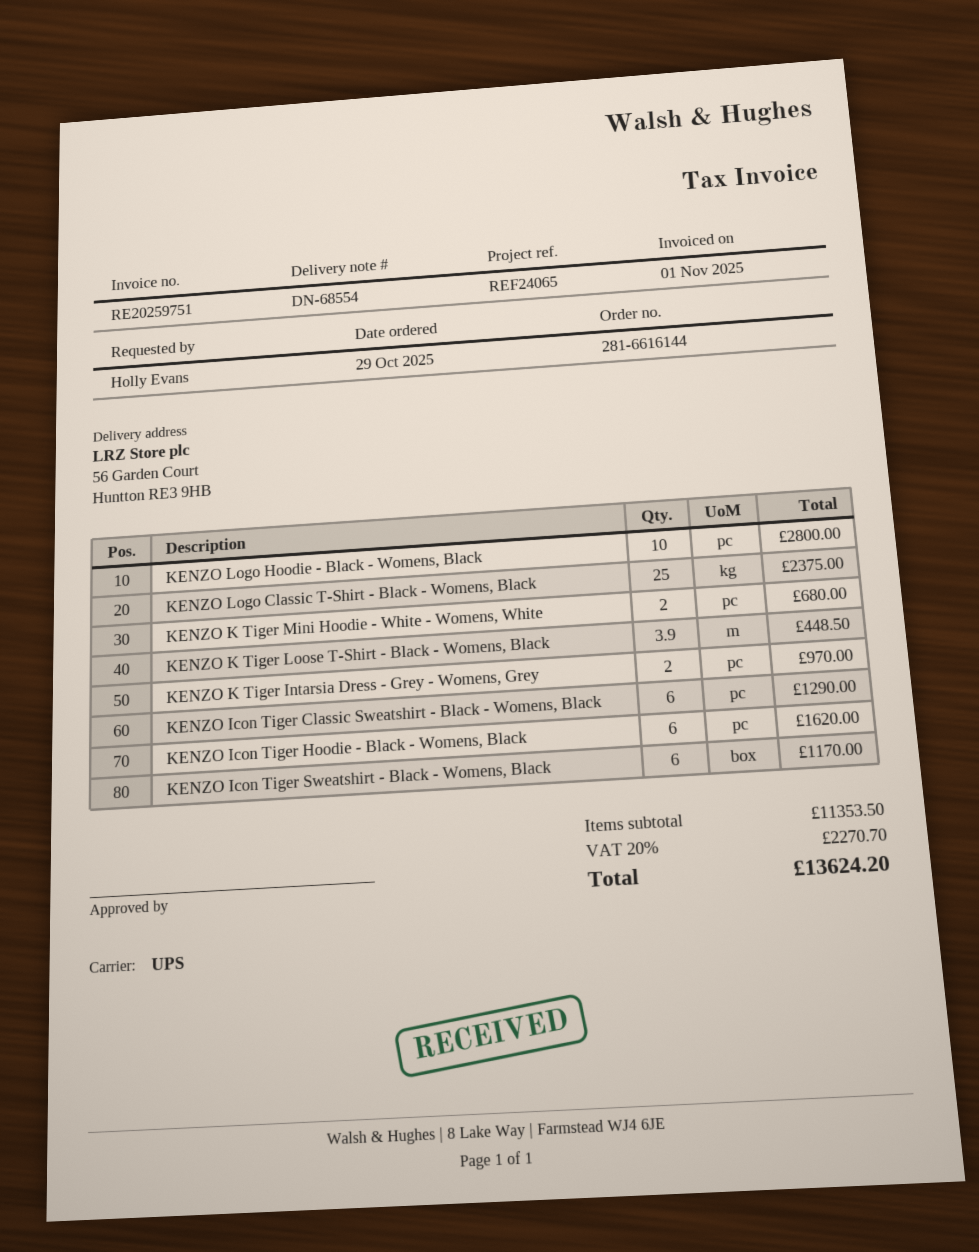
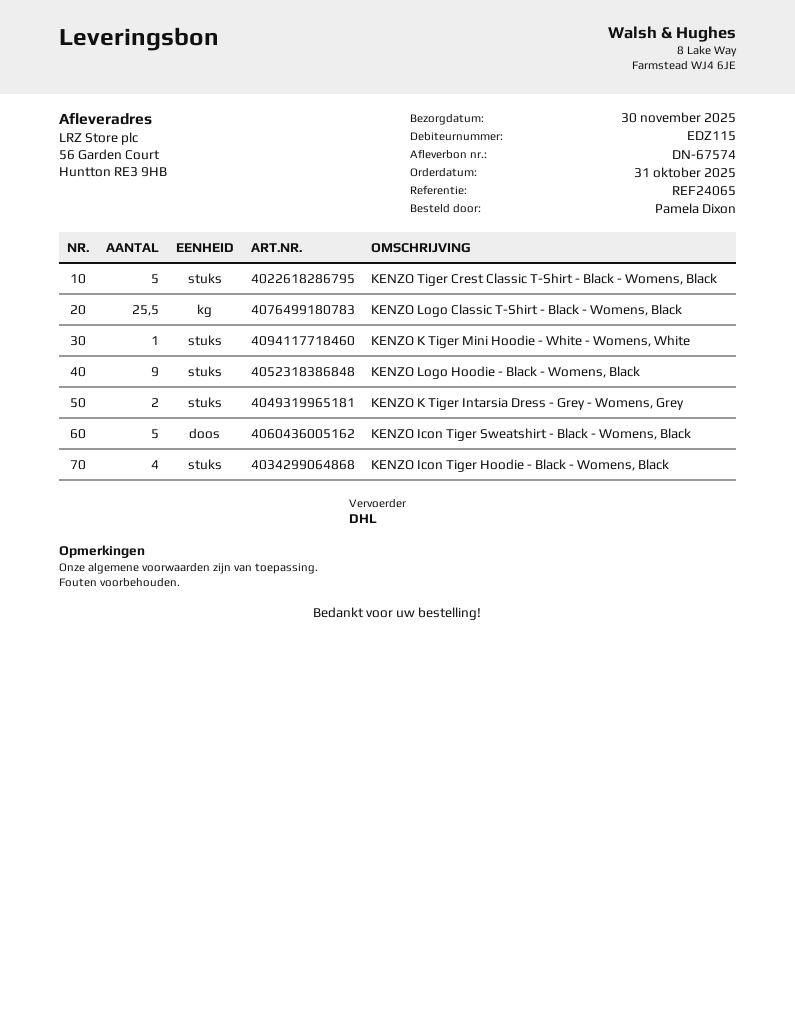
order date: 2025-10-29 -> 2025-10-31
delivery note number: DN-68554 -> DN-67574
ordered by: Holly Evans -> Pamela Dixon
shipping method: UPS -> DHL
KENZO Logo Hoodie - Black - Womens, Black: 10 -> 9
KENZO Logo Classic T-Shirt - Black - Womens, Black: 25 -> 25.5
KENZO K Tiger Mini Hoodie - White - Womens, White: 2 -> 1
KENZO K Tiger Loose T-Shirt - Black - Womens, Black: 3.9 -> none
KENZO Icon Tiger Classic Sweatshirt - Black - Womens, Black: 6 -> none
KENZO Icon Tiger Hoodie - Black - Womens, Black: 6 -> 4
KENZO Icon Tiger Sweatshirt - Black - Womens, Black: 6 -> 5
KENZO Tiger Crest Classic T-Shirt - Black - Womens, Black: none -> 5

